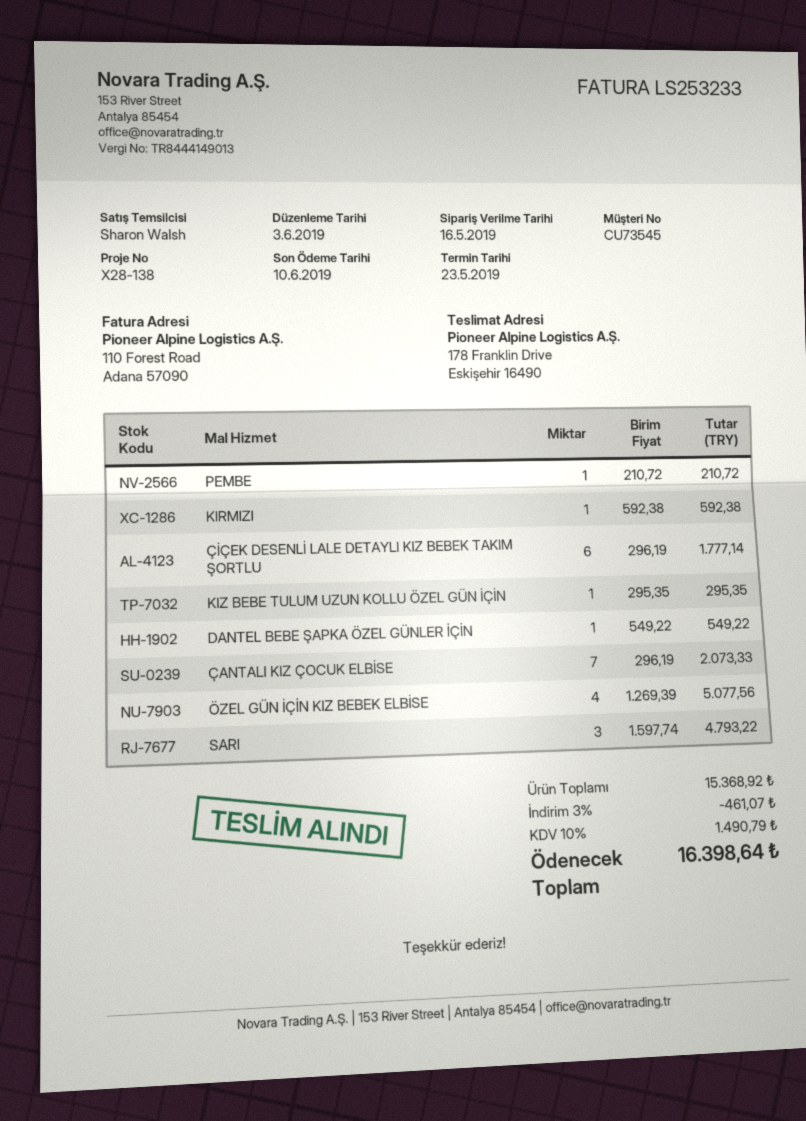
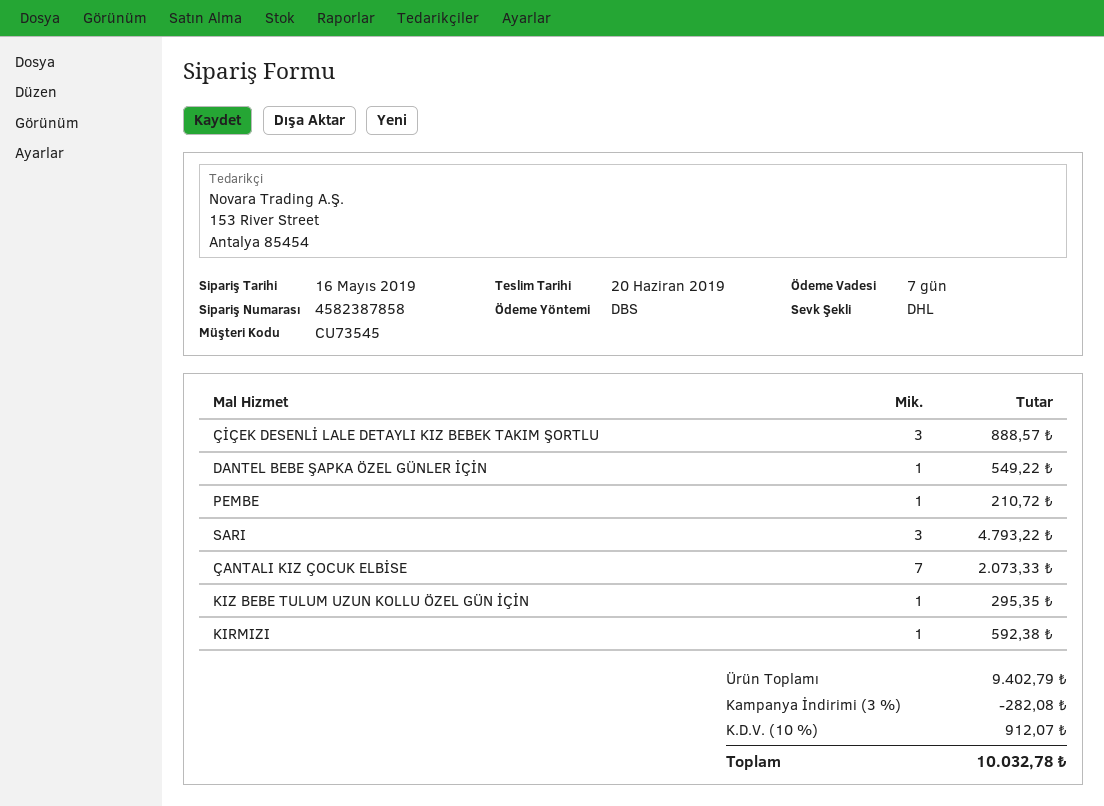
delivery date: 2019-05-23 -> 2019-06-20
ÇİÇEK DESENLİ LALE DETAYLI KIZ BEBEK TAKIM ŞORTLU: 6 for 1777.14 -> 3 for 888.57
ÖZEL GÜN İÇİN KIZ BEBEK ELBİSE: 4 for 5077.56 -> none
subtotal: 15368.92 -> 9402.79
discount: 3% = 461.07 -> 3% = 282.08
tax: 10% = 1490.79 -> 10% = 912.07
total: 16398.64 -> 10032.78

